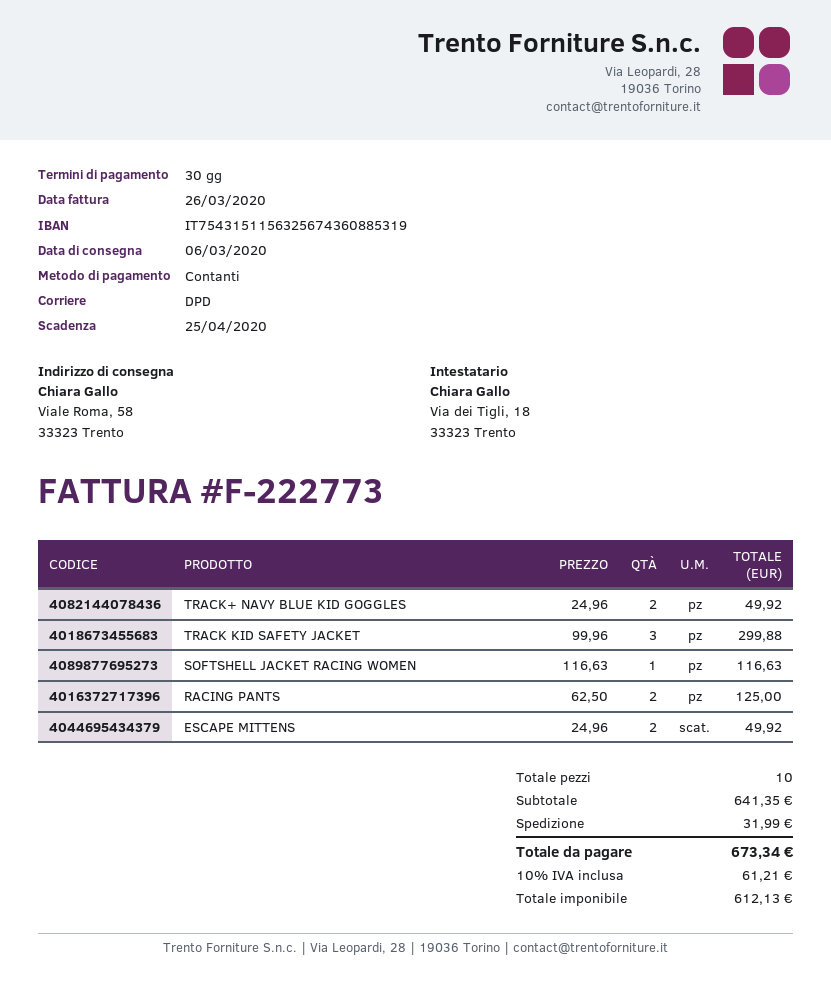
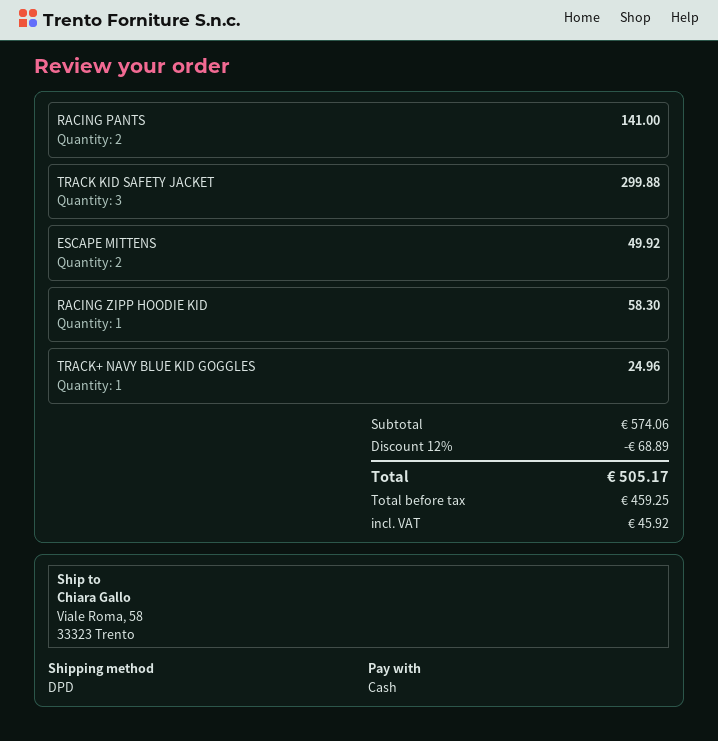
TRACK+ NAVY BLUE KID GOGGLES: 2 for 49.92 -> 1 for 24.96
SOFTSHELL JACKET RACING WOMEN: 1 for 116.63 -> none
RACING PANTS: 2 for 125.00 -> 2 for 141.00
RACING ZIPP HOODIE KID: none -> 1 for 58.30
subtotal: 641.35 -> 574.06
discount: none -> 12% = 68.89
shipping: 31.99 -> none
net: 612.13 -> 459.25
tax: 61.21 -> 45.92
total: 673.34 -> 505.17

